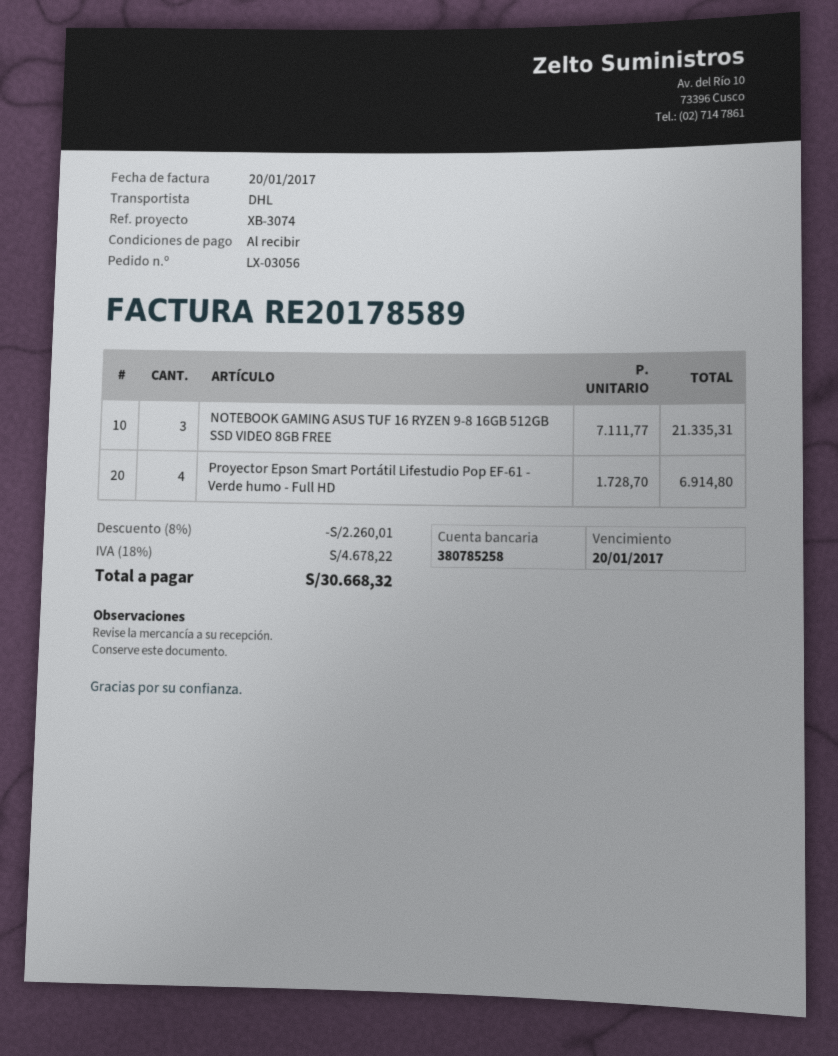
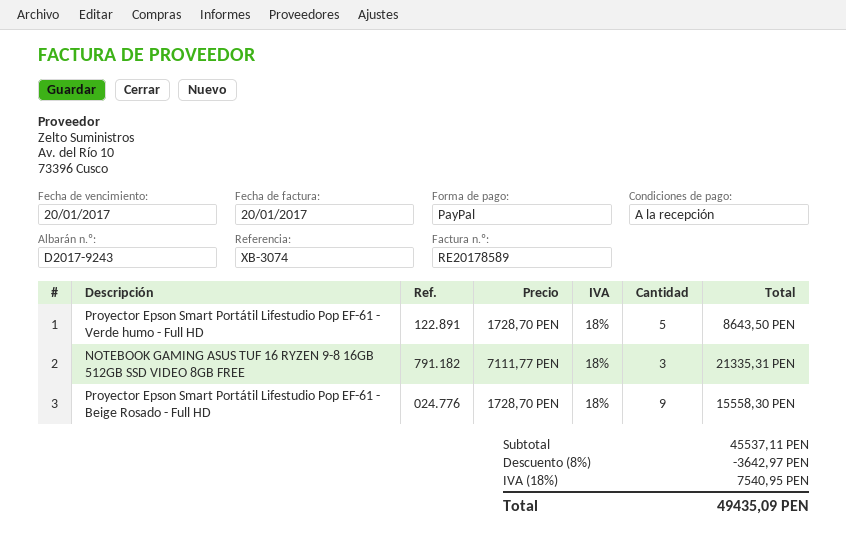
Proyector Epson Smart Portátil Lifestudio Pop EF-61 - Verde humo - Full HD: 4 x 1728.70 = 6914.80 -> 5 x 1728.70 = 8643.50
Proyector Epson Smart Portátil Lifestudio Pop EF-61 - Beige Rosado - Full HD: none -> 9 x 1728.70 = 15558.30
discount: 8% = 2260.01 -> 8% = 3642.97
tax: 18% = 4678.22 -> 18% = 7540.95
total: 30668.32 -> 49435.09

